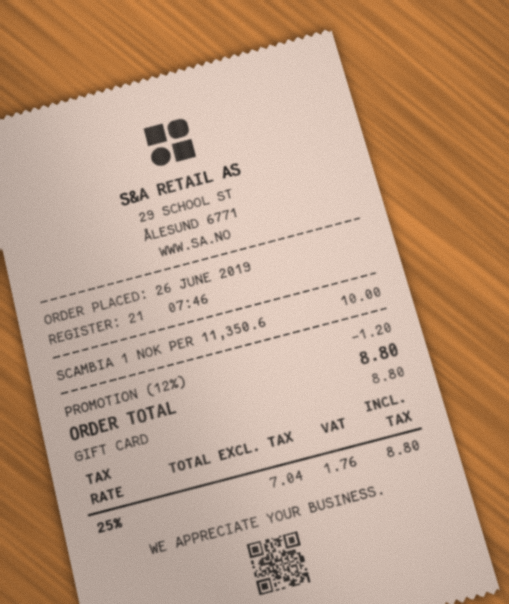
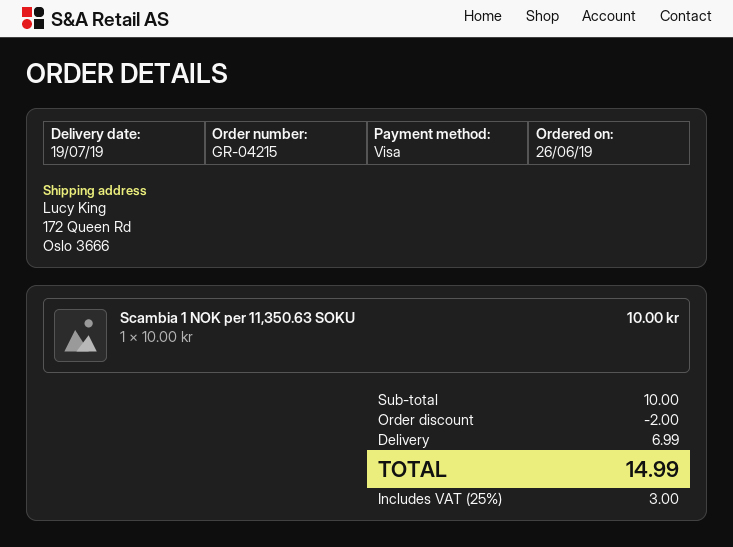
payment method: gift card -> Visa
discount: 1.20 -> 2.00
shipping: none -> 6.99
tax: 25% = 1.76 -> 25% = 3.00
total: 8.80 -> 14.99

